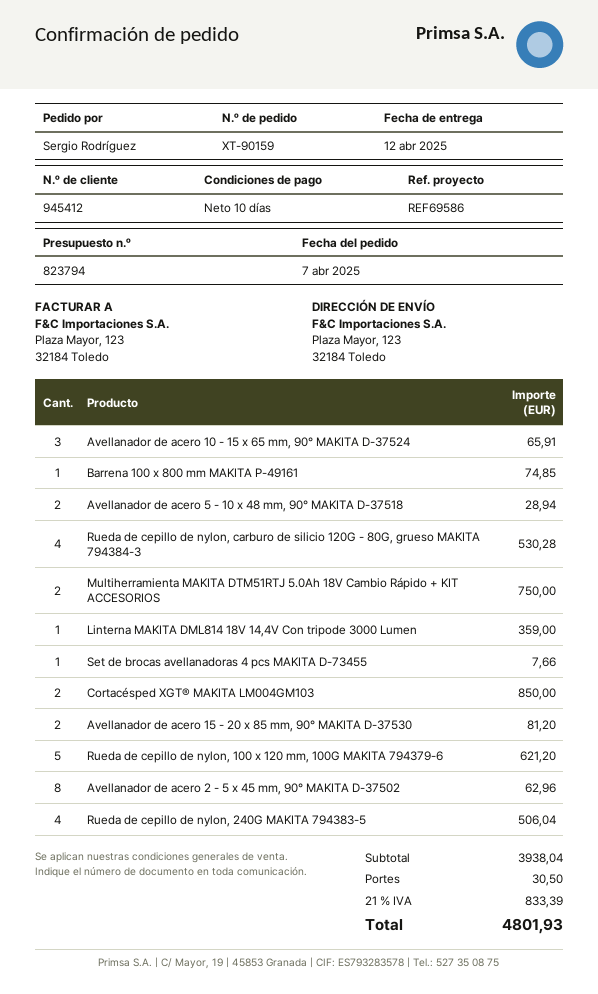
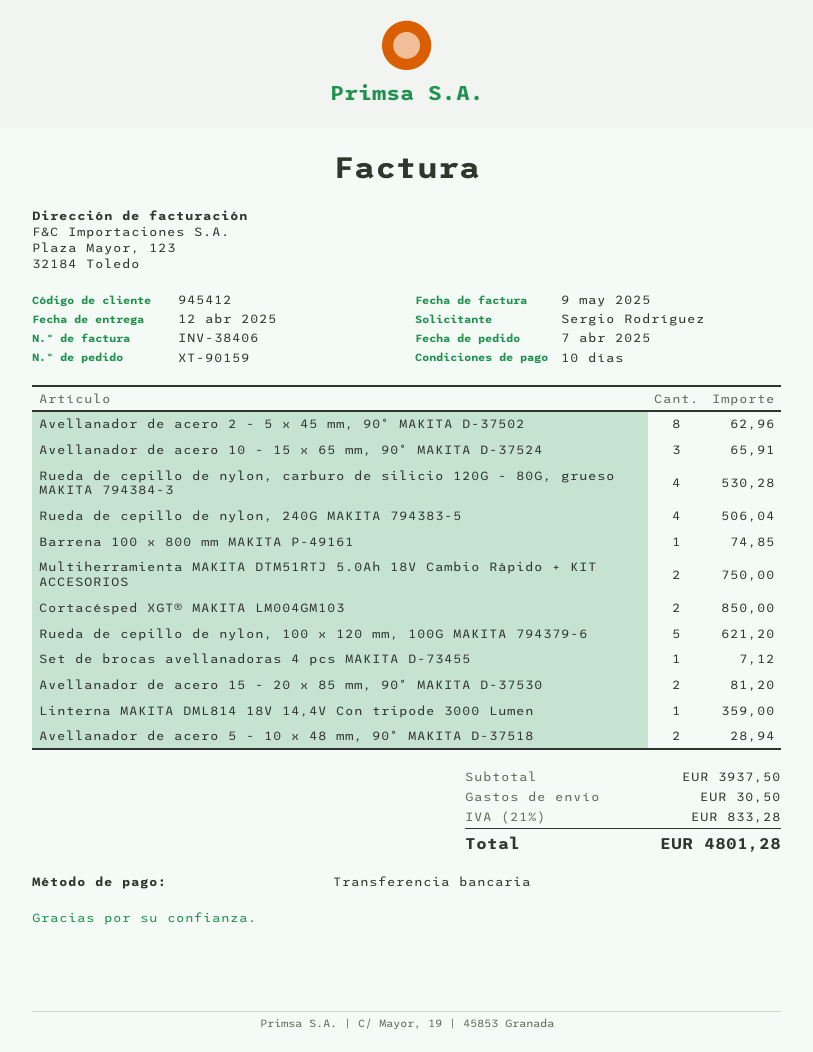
Set de brocas avellanadoras 4 pcs MAKITA D-73455: 1 for 7.66 -> 1 for 7.12
subtotal: 3938.04 -> 3937.50
tax: 21% = 833.39 -> 21% = 833.28
total: 4801.93 -> 4801.28

